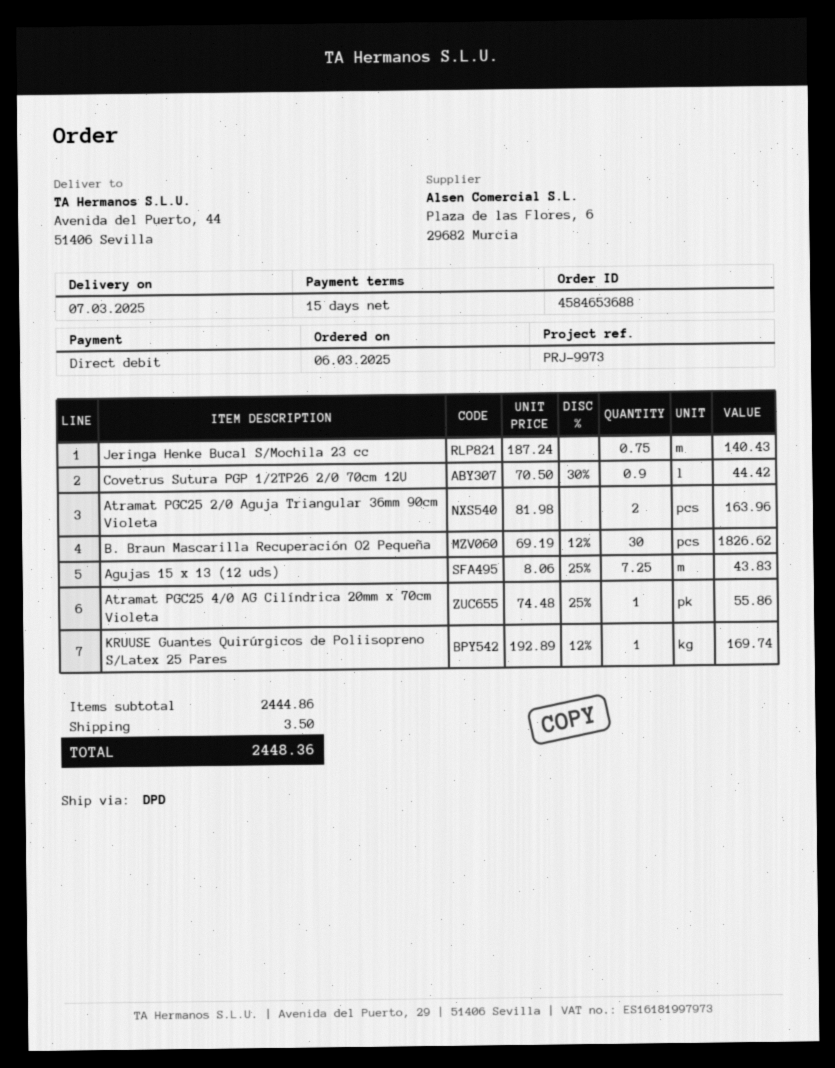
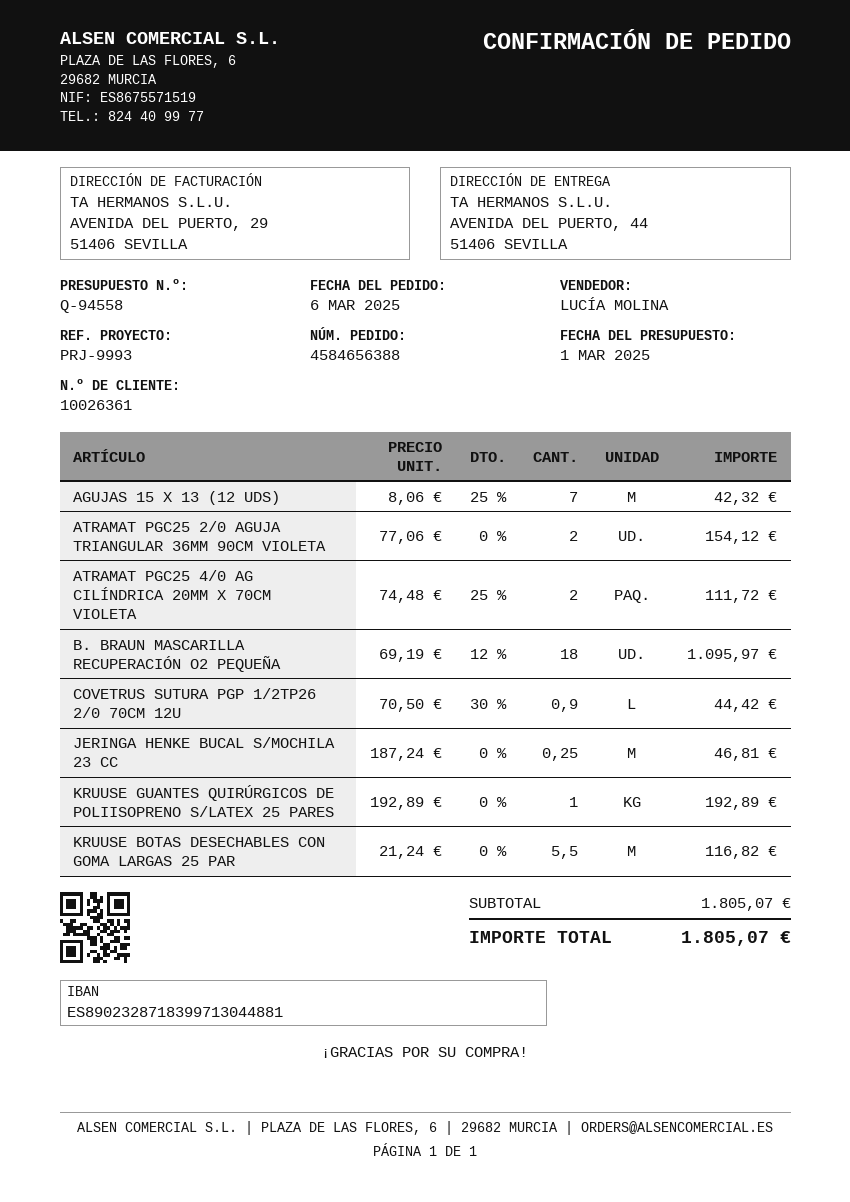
order number: 4584653688 -> 4584656388
reference: PRJ-9973 -> PRJ-9993
Jeringa Henke Bucal S/Mochila 23 cc: 0.75 x 187.24 = 140.43 -> 0.25 x 187.24 = 46.81
Atramat PGC25 2/0 Aguja Triangular 36mm 90cm Violeta: 2 x 81.98 = 163.96 -> 2 x 77.06 = 154.12
B. Braun Mascarilla Recuperación O2 Pequeña: 30 x 69.19 - 12% = 1826.62 -> 18 x 69.19 - 12% = 1095.97
Agujas 15 x 13 (12 uds): 7.25 x 8.06 - 25% = 43.83 -> 7 x 8.06 - 25% = 42.32
Atramat PGC25 4/0 AG Cilíndrica 20mm x 70cm Violeta: 1 x 74.48 - 25% = 55.86 -> 2 x 74.48 - 25% = 111.72
KRUUSE Guantes Quirúrgicos de Poliisopreno S/Latex 25 Pares: 1 x 192.89 - 12% = 169.74 -> 1 x 192.89 = 192.89
KRUUSE BOTAS DESECHABLES CON GOMA LARGAS 25 PAR: none -> 5.5 x 21.24 = 116.82
subtotal: 2444.86 -> 1805.07
shipping: 3.50 -> none
total: 2448.36 -> 1805.07

